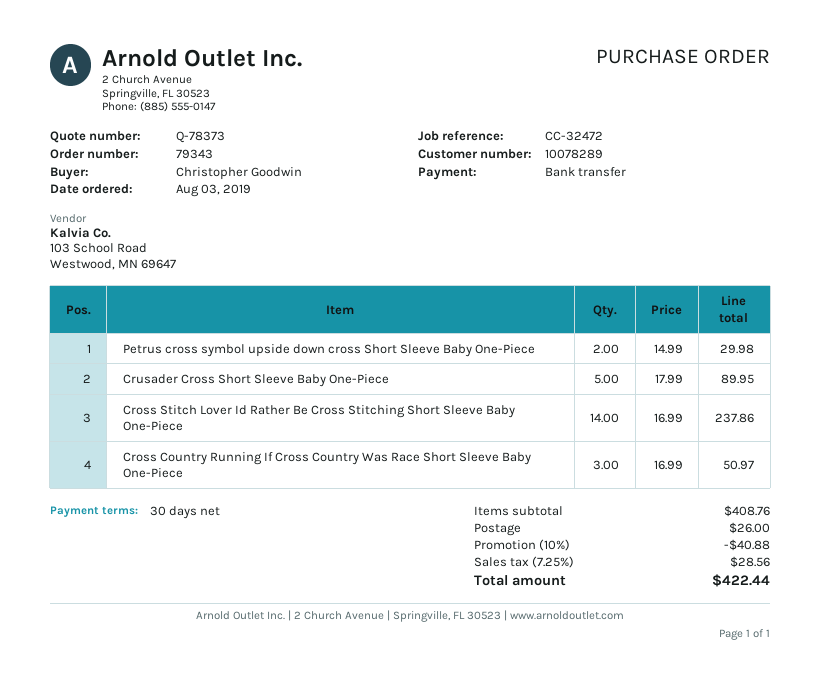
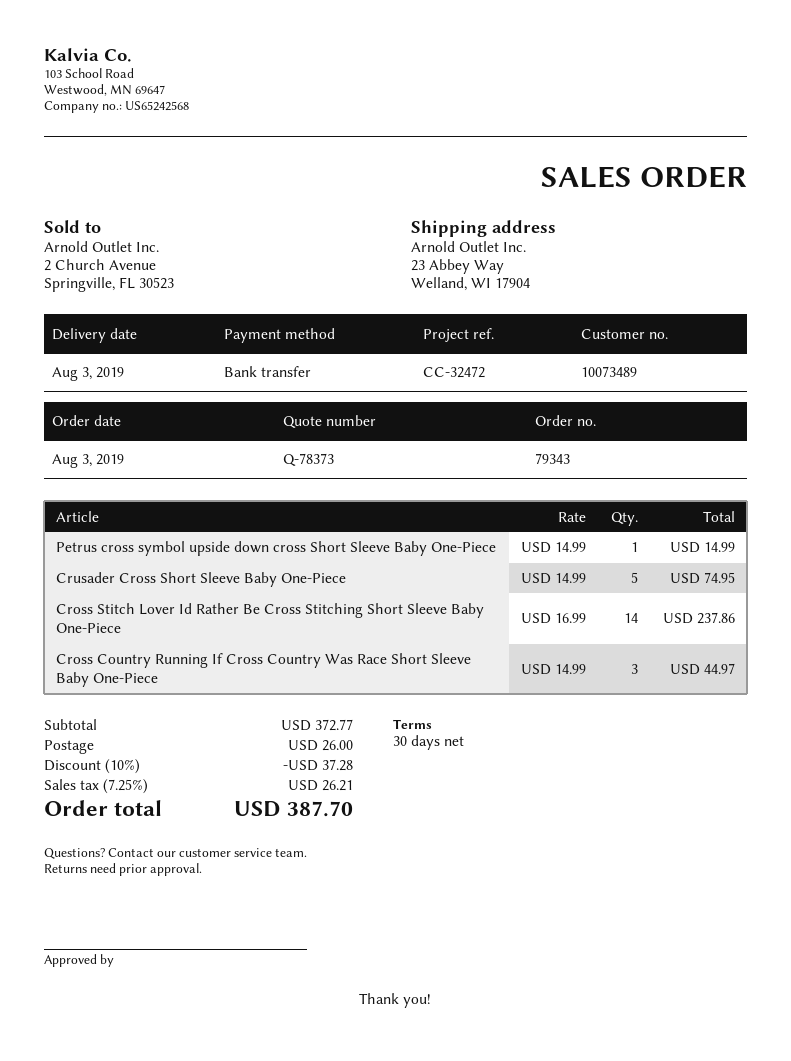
customer number: 10078289 -> 10073489
Petrus cross symbol upside down cross Short Sleeve Baby One-Piece: 2 x 14.99 = 29.98 -> 1 x 14.99 = 14.99
Crusader Cross Short Sleeve Baby One-Piece: 5 x 17.99 = 89.95 -> 5 x 14.99 = 74.95
Cross Country Running If Cross Country Was Race Short Sleeve Baby One-Piece: 3 x 16.99 = 50.97 -> 3 x 14.99 = 44.97
subtotal: 408.76 -> 372.77
discount: 10% = 40.88 -> 10% = 37.28
tax: 7.25% = 28.56 -> 7.25% = 26.21
total: 422.44 -> 387.70

